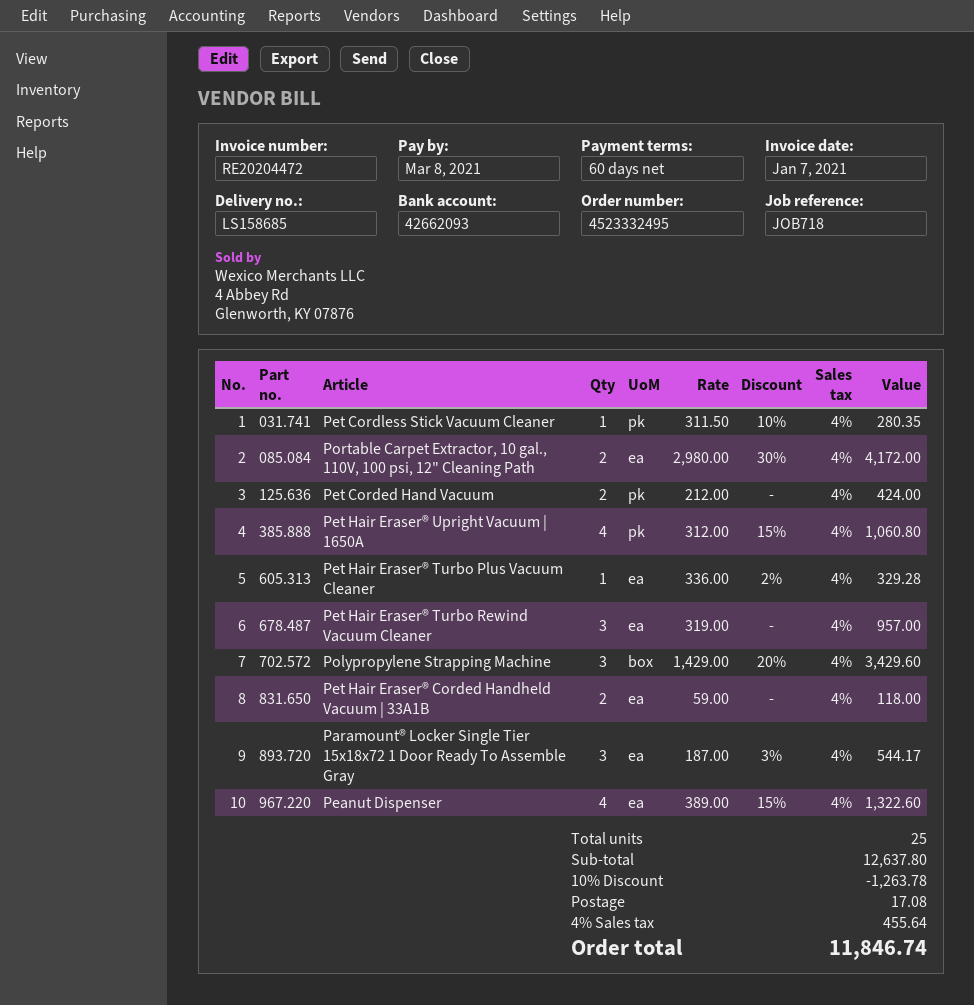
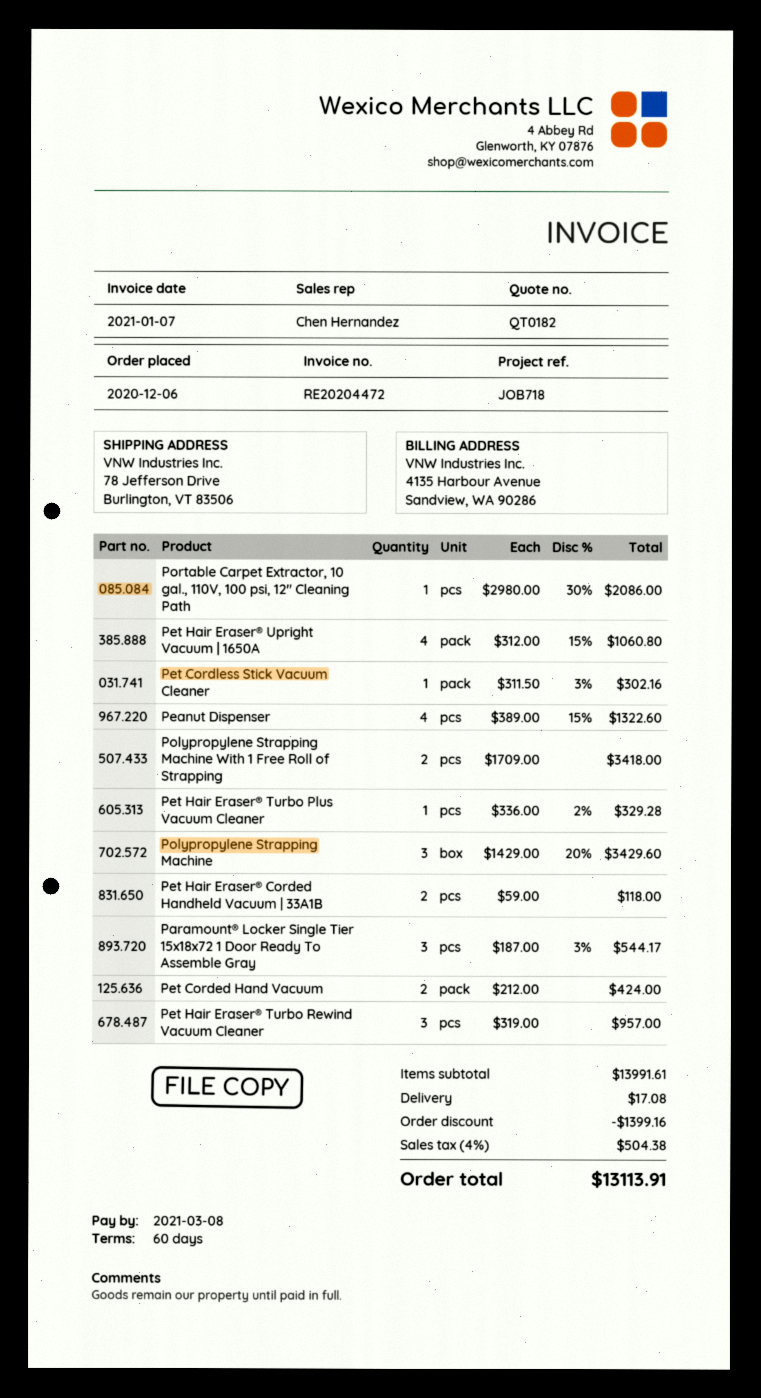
Pet Cordless Stick Vacuum Cleaner: 1 x 311.50 - 10% = 280.35 -> 1 x 311.50 - 3% = 302.16
Portable Carpet Extractor, 10 gal., 110V, 100 psi, 12" Cleaning Path: 2 x 2980.00 - 30% = 4172.00 -> 1 x 2980.00 - 30% = 2086.00
Polypropylene Strapping Machine With 1 Free Roll of Strapping: none -> 2 x 1709.00 = 3418.00
subtotal: 12637.80 -> 13991.61
discount: 1263.78 -> 1399.16
tax: 4% = 455.64 -> 4% = 504.38
total: 11846.74 -> 13113.91

